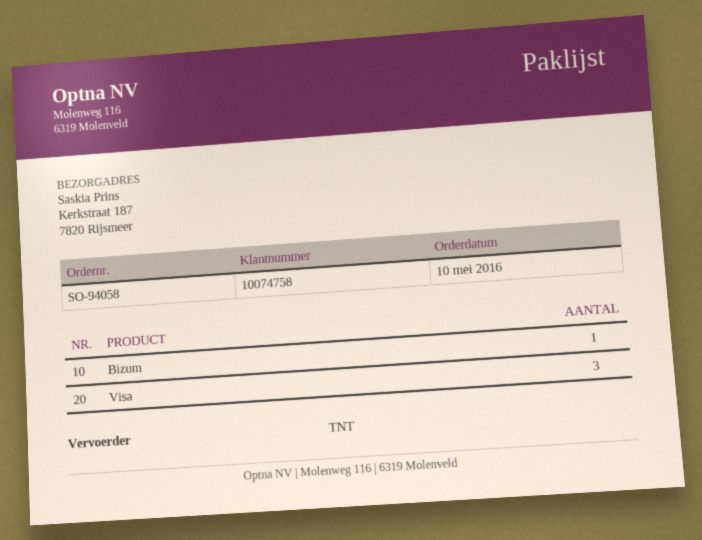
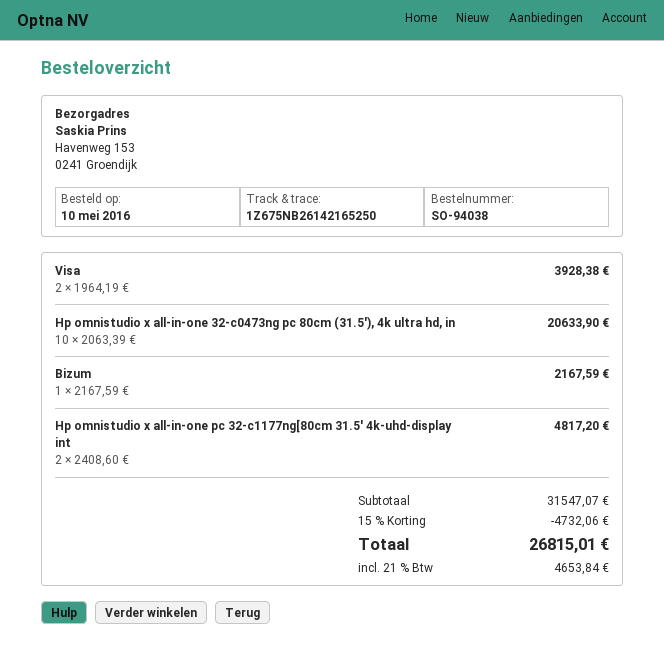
order number: SO-94058 -> SO-94038
ship to: Kerkstraat 187, 7820 Rijsmeer -> Havenweg 153, 0241 Groendijk
Visa: 3 -> 2
Hp omnistudio x all-in-one 32-c0473ng pc 80cm (31.5'), 4k ultra hd, in: none -> 10
Hp omnistudio x all-in-one pc 32-c1177ng[80cm 31.5' 4k-uhd-display int: none -> 2

